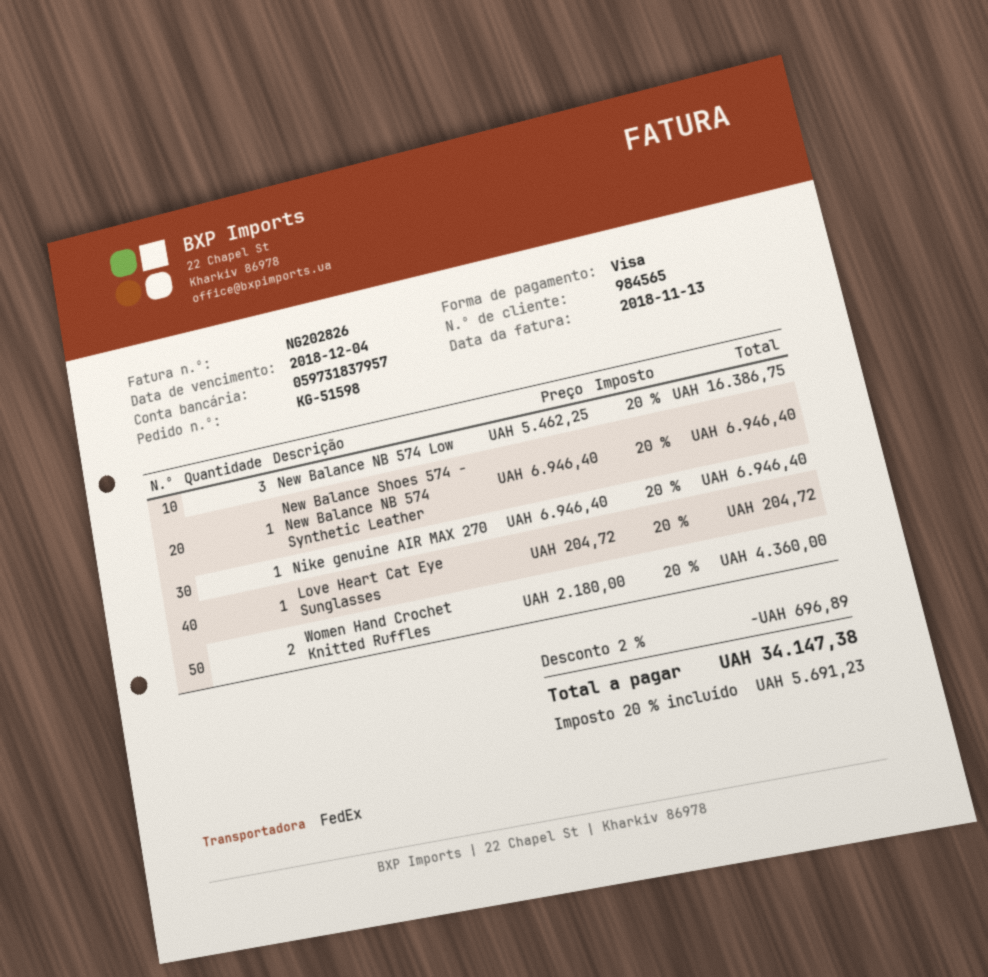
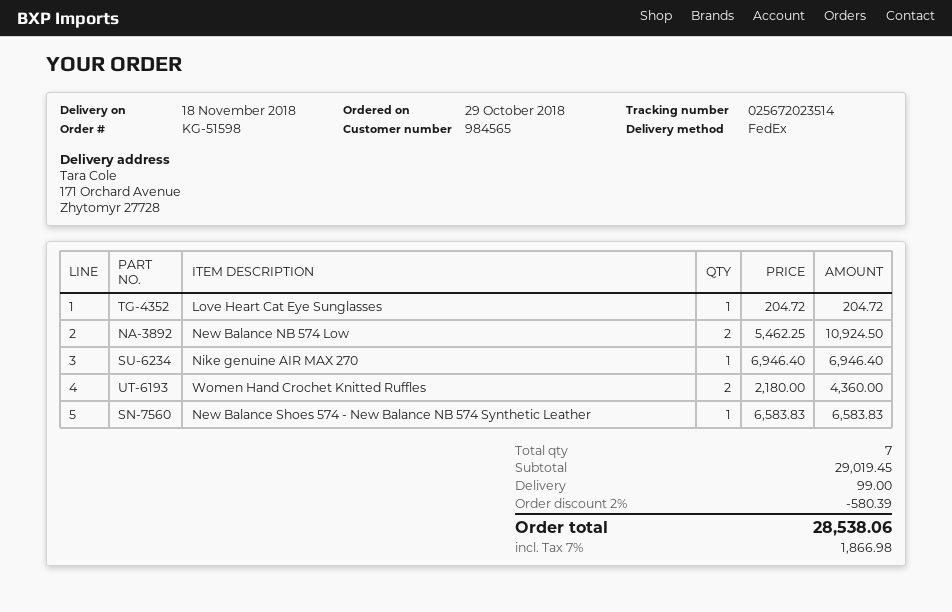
New Balance NB 574 Low: 3 x 5462.25 = 16386.75 -> 2 x 5462.25 = 10924.50
New Balance Shoes 574 - New Balance NB 574 Synthetic Leather: 1 x 6946.40 = 6946.40 -> 1 x 6583.83 = 6583.83
discount: 2% = 696.89 -> 2% = 580.39
shipping: none -> 99.00
tax: 20% = 5691.23 -> 7% = 1866.98
total: 34147.38 -> 28538.06

